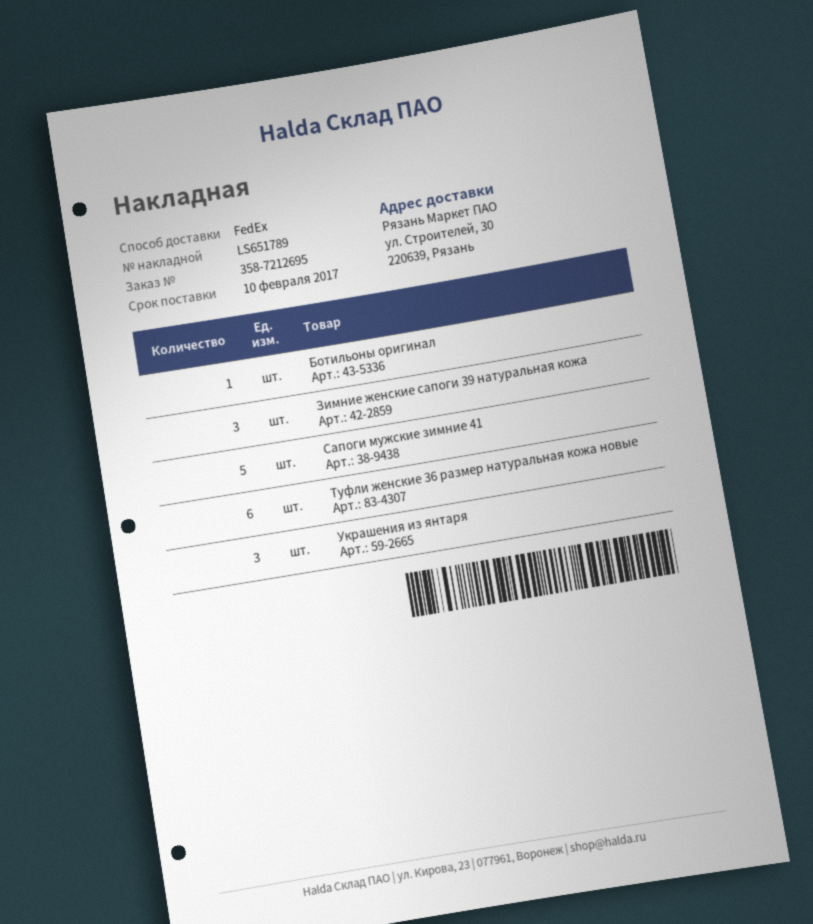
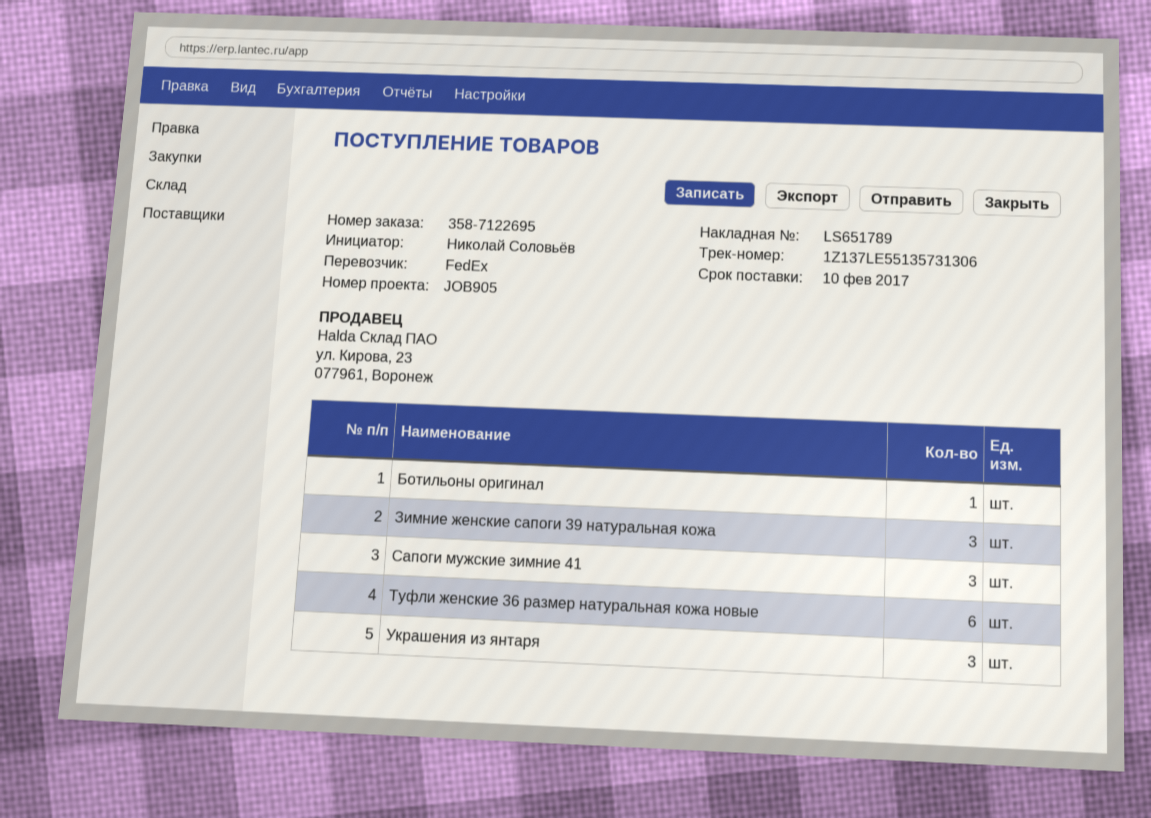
order number: 358-7212695 -> 358-7122695
Сапоги мужские зимние 41: 5 -> 3

